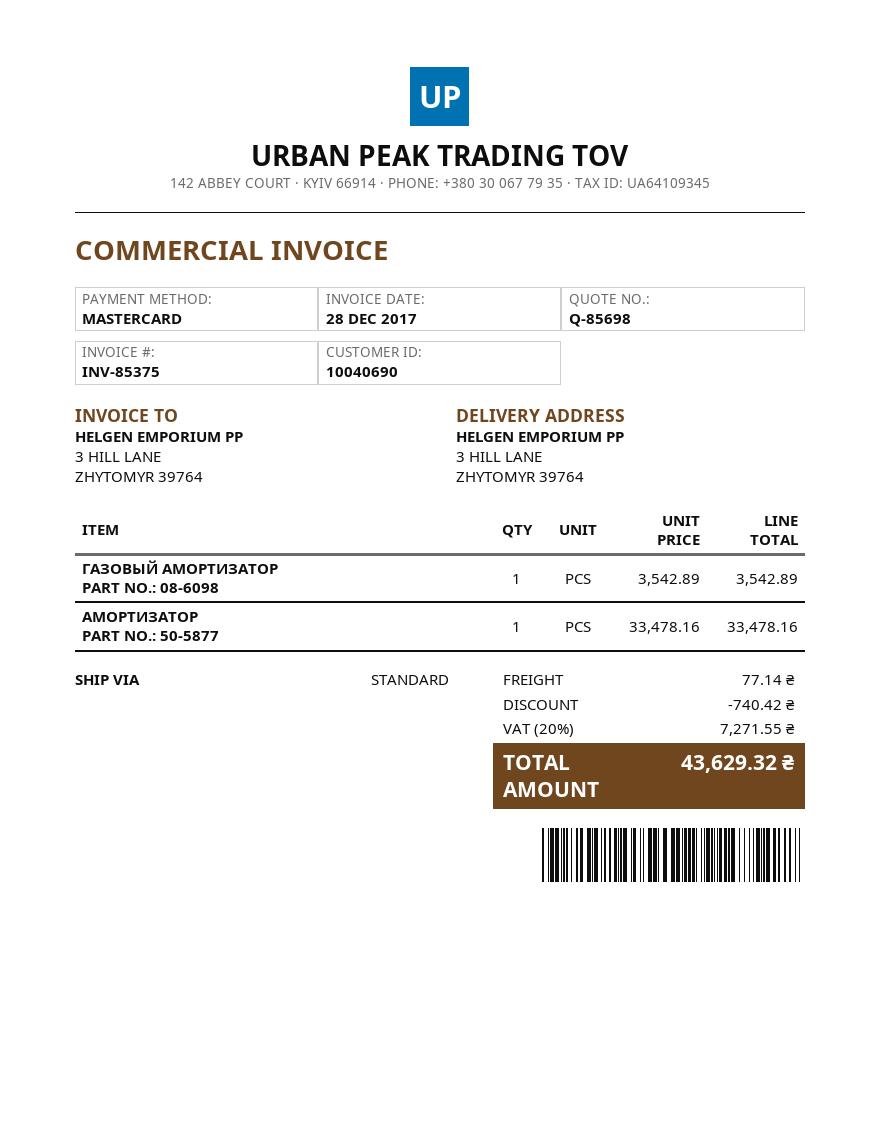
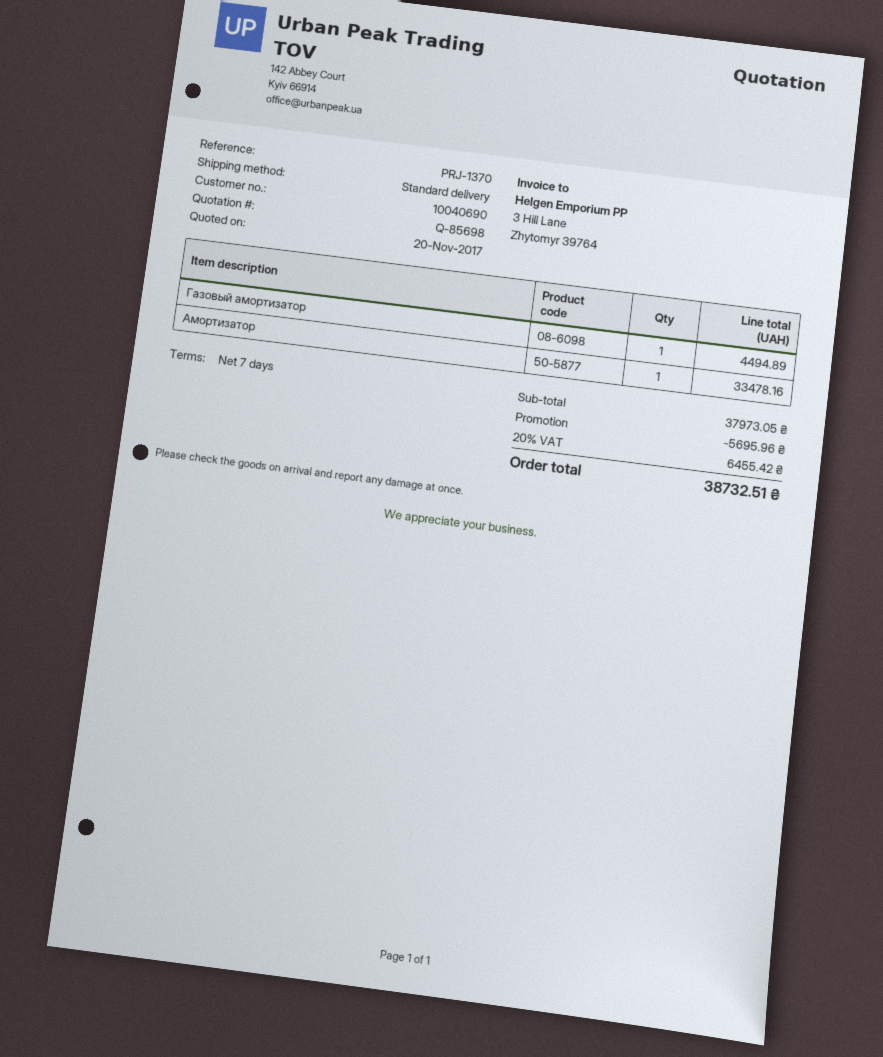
ГАЗОВЫЙ АМОРТИЗАТОР: 1 for 3542.89 -> 1 for 4494.89
discount: 740.42 -> 5695.96
shipping: 77.14 -> none
tax: 20% = 7271.55 -> 20% = 6455.42
total: 43629.32 -> 38732.51

